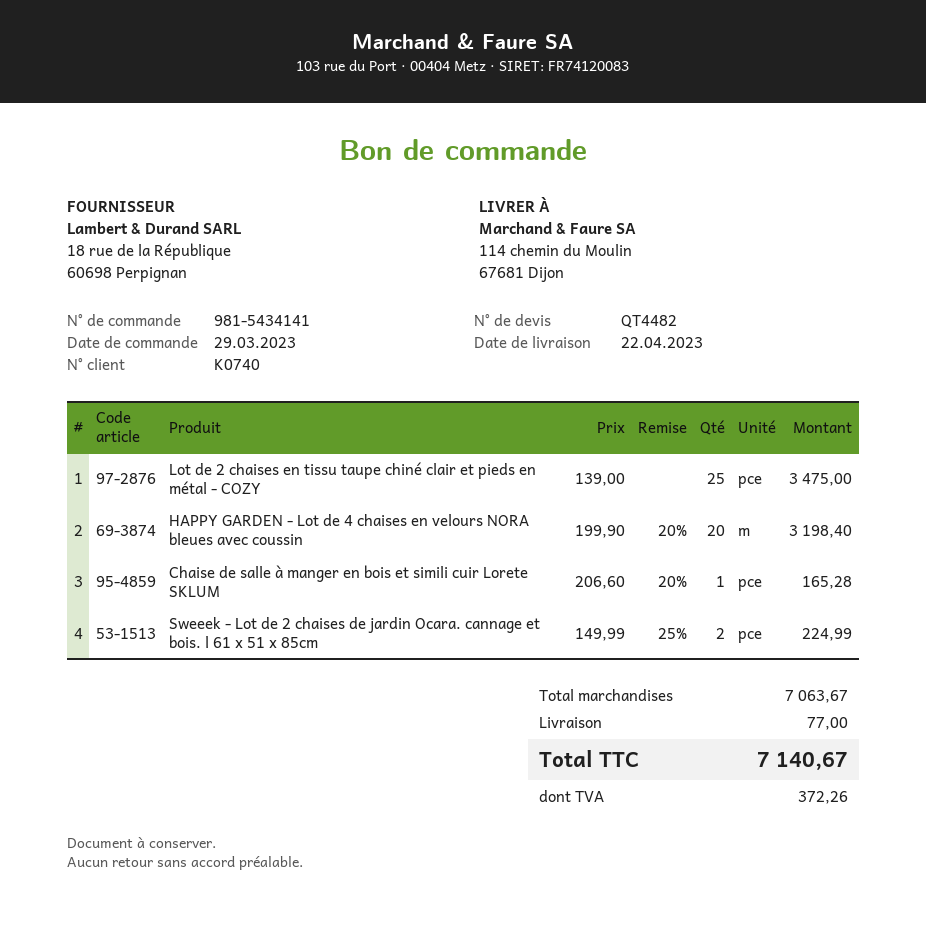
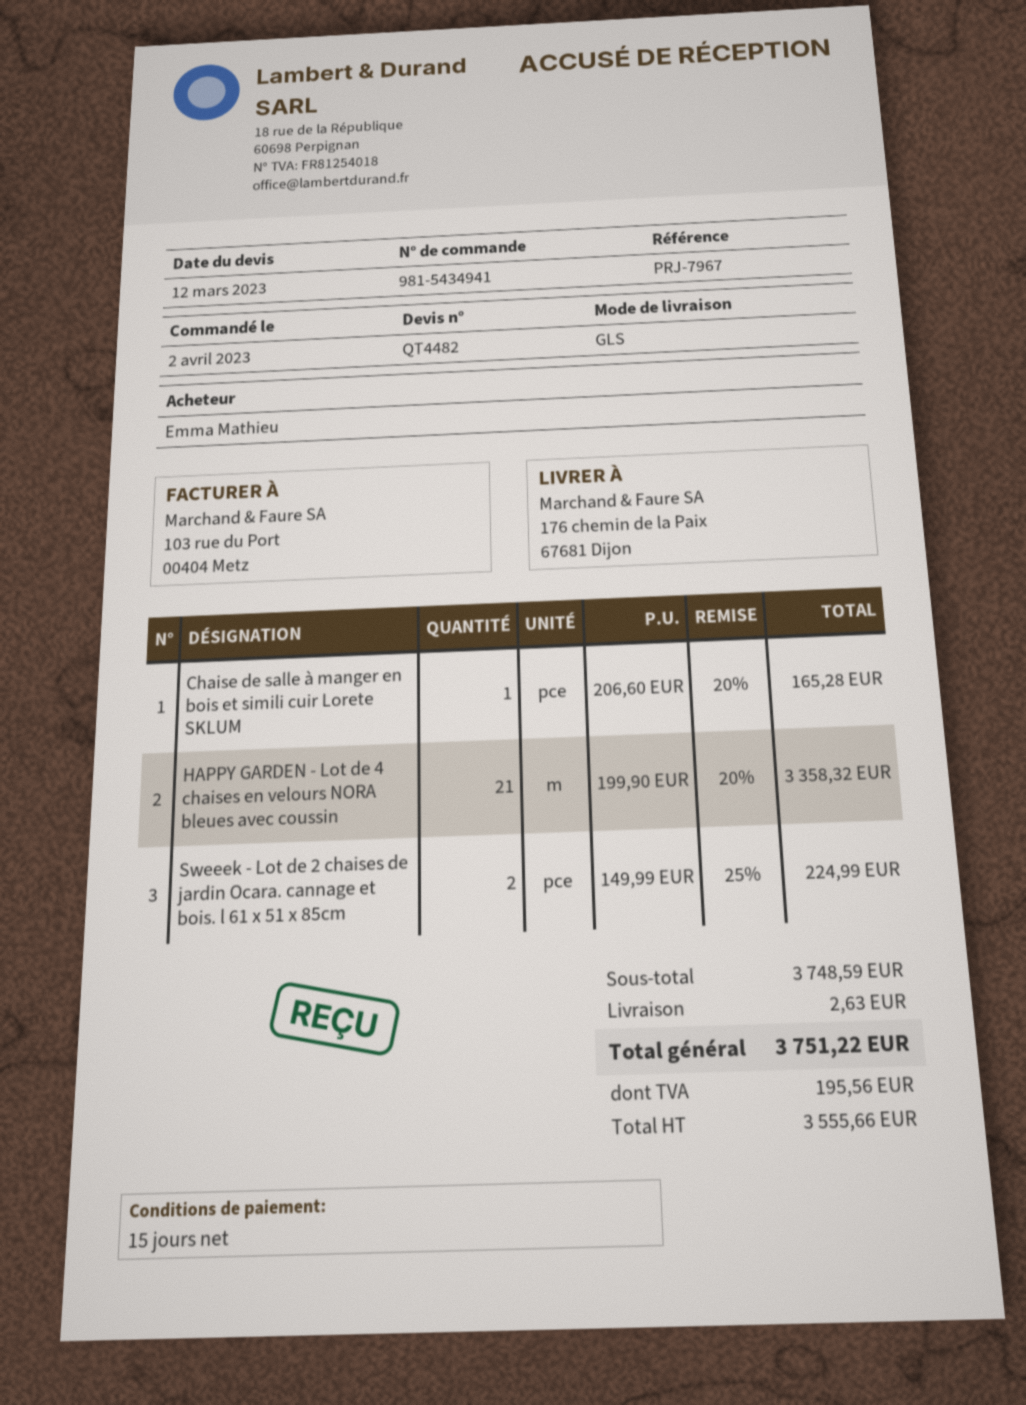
order number: 981-5434141 -> 981-5434941
order date: 2023-03-29 -> 2023-04-02
ship to: 114 chemin du Moulin, 67681 Dijon -> 176 chemin de la Paix, 67681 Dijon
Lot de 2 chaises en tissu taupe chiné clair et pieds en métal - COZY: 25 x 139.00 = 3475.00 -> none
HAPPY GARDEN - Lot de 4 chaises en velours NORA bleues avec coussin: 20 x 199.90 - 20% = 3198.40 -> 21 x 199.90 - 20% = 3358.32
subtotal: 7063.67 -> 3748.59
shipping: 77.00 -> 2.63
tax: 372.26 -> 195.56
total: 7140.67 -> 3751.22

